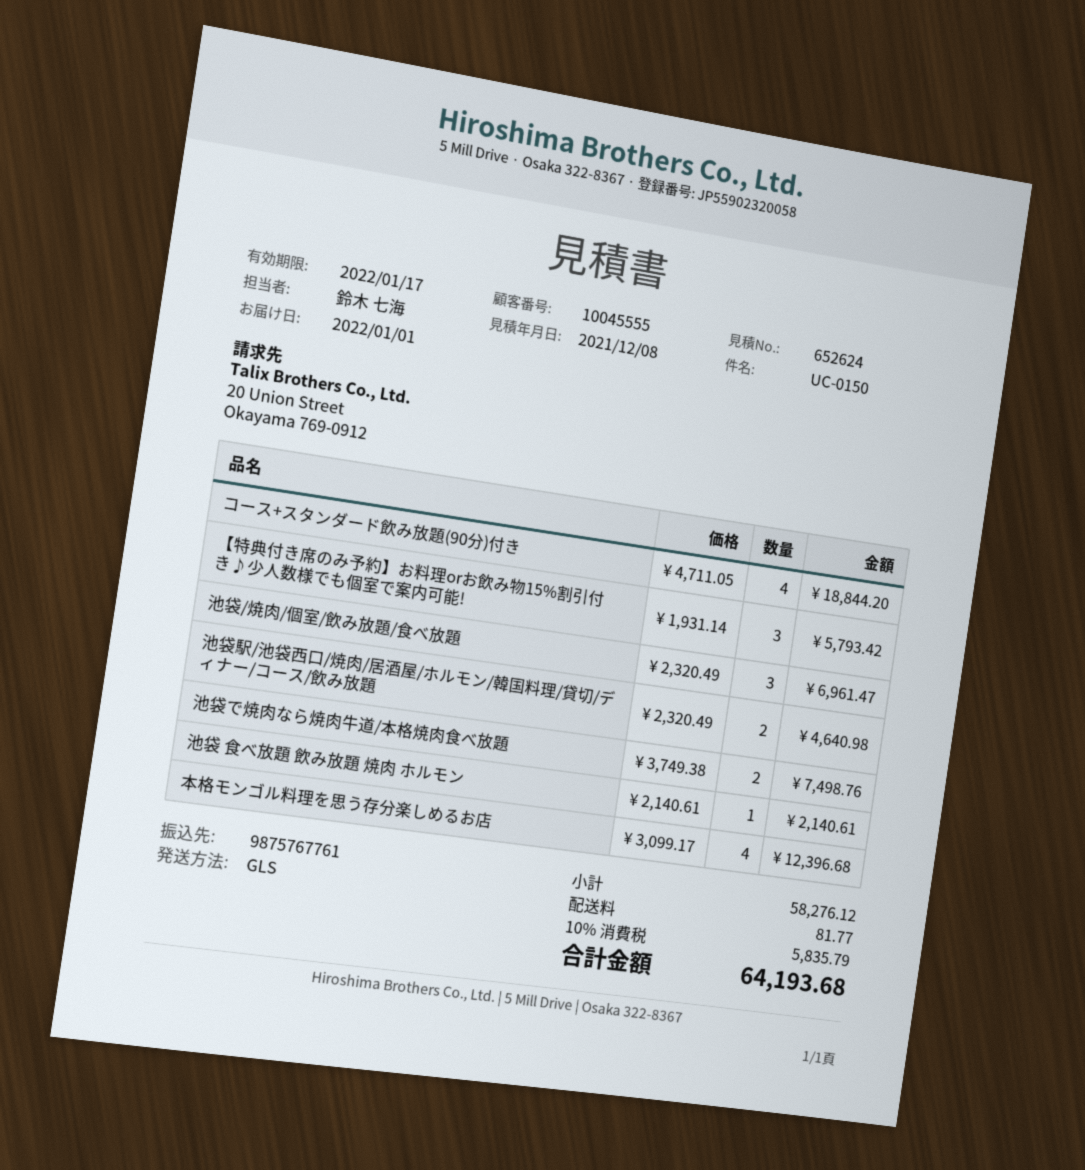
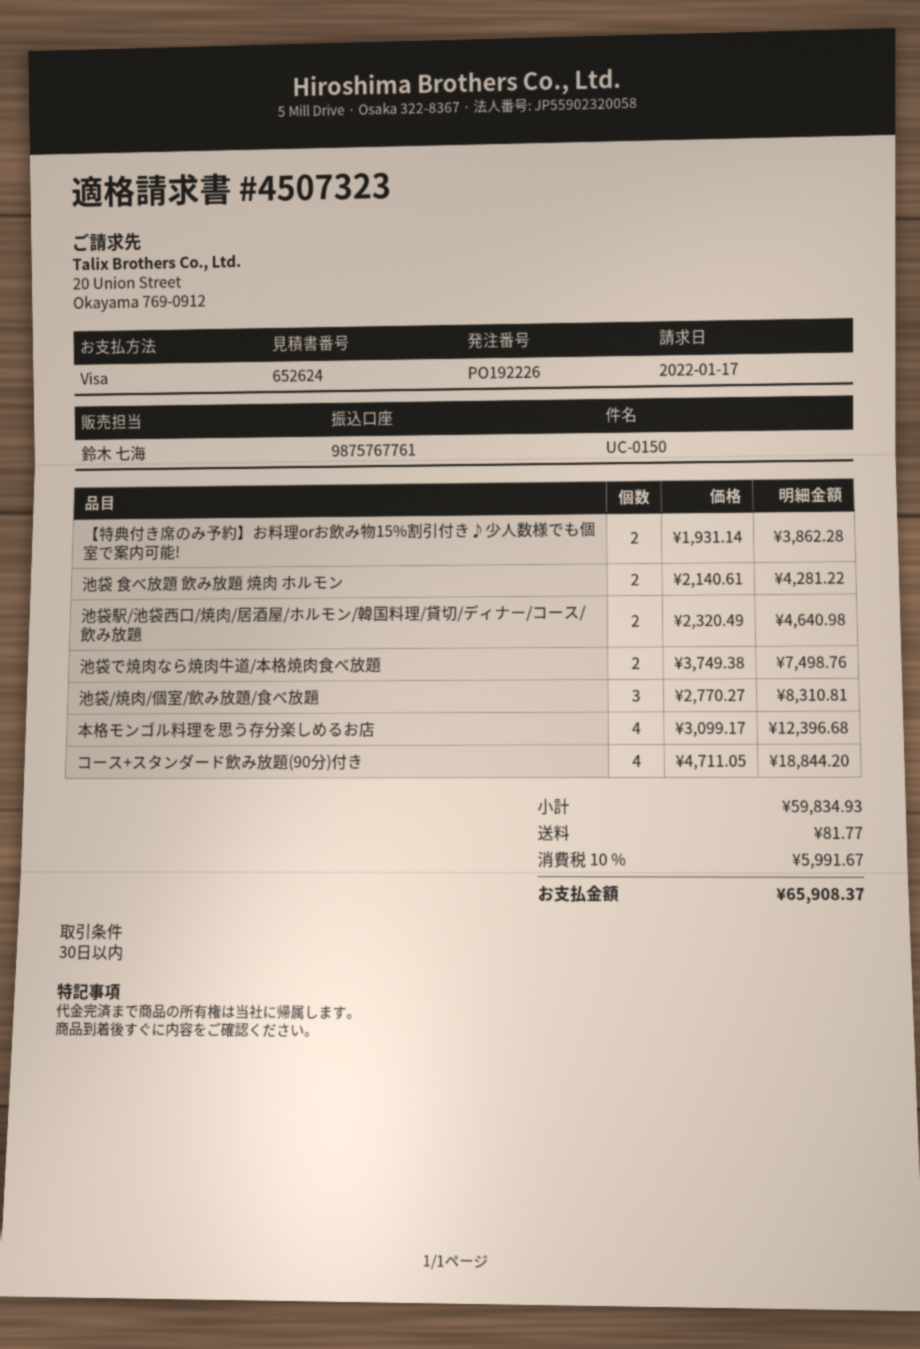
【特典付き席のみ予約】お料理orお飲み物15%割引付き♪少人数様でも個室で案内可能!: 3 x 1931.14 = 5793.42 -> 2 x 1931.14 = 3862.28
池袋/焼肉/個室/飲み放題/食べ放題: 3 x 2320.49 = 6961.47 -> 3 x 2770.27 = 8310.81
池袋 食べ放題 飲み放題 焼肉 ホルモン: 1 x 2140.61 = 2140.61 -> 2 x 2140.61 = 4281.22
subtotal: 58276.12 -> 59834.93
tax: 10% = 5835.79 -> 10% = 5991.67
total: 64193.68 -> 65908.37

